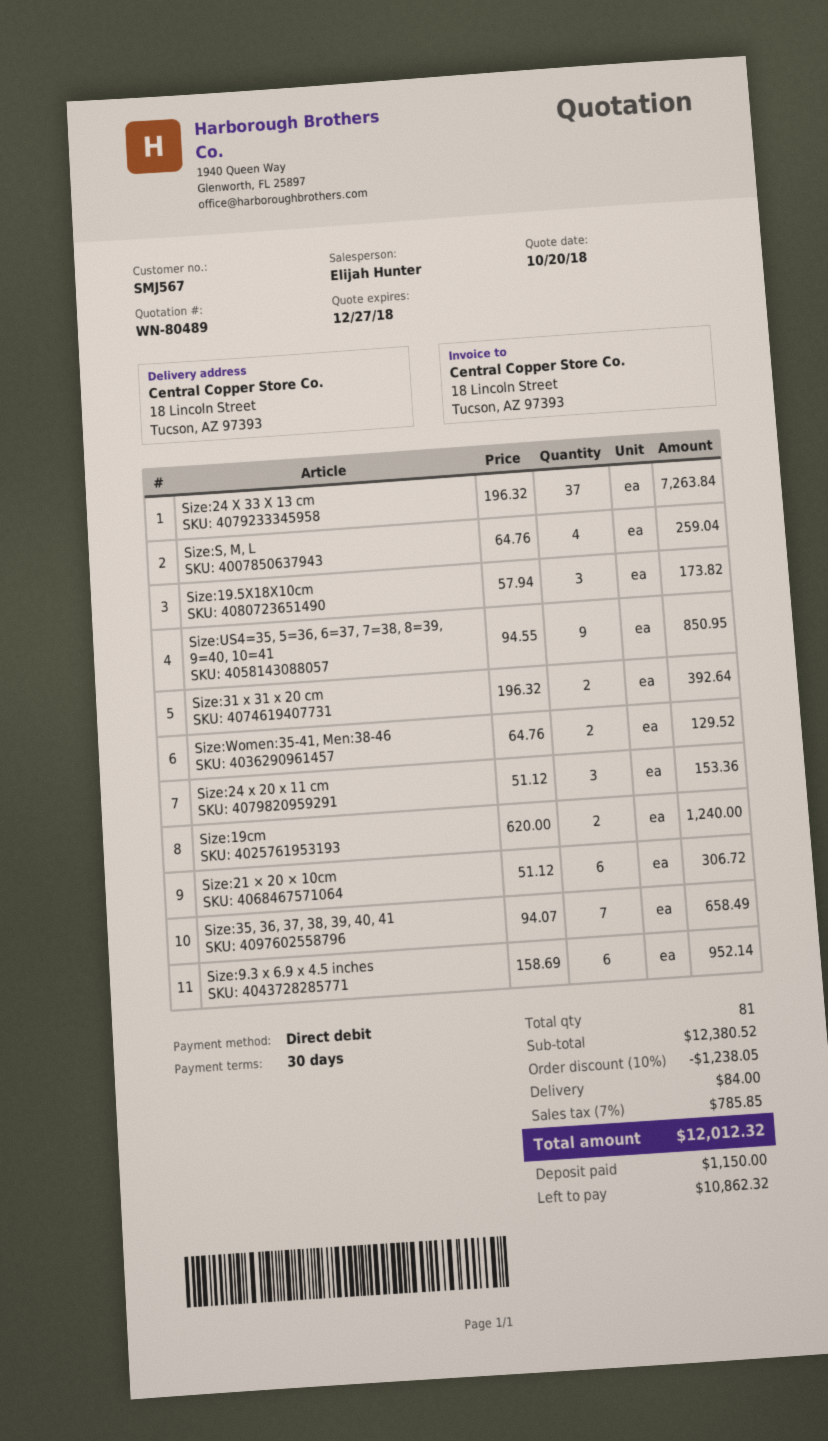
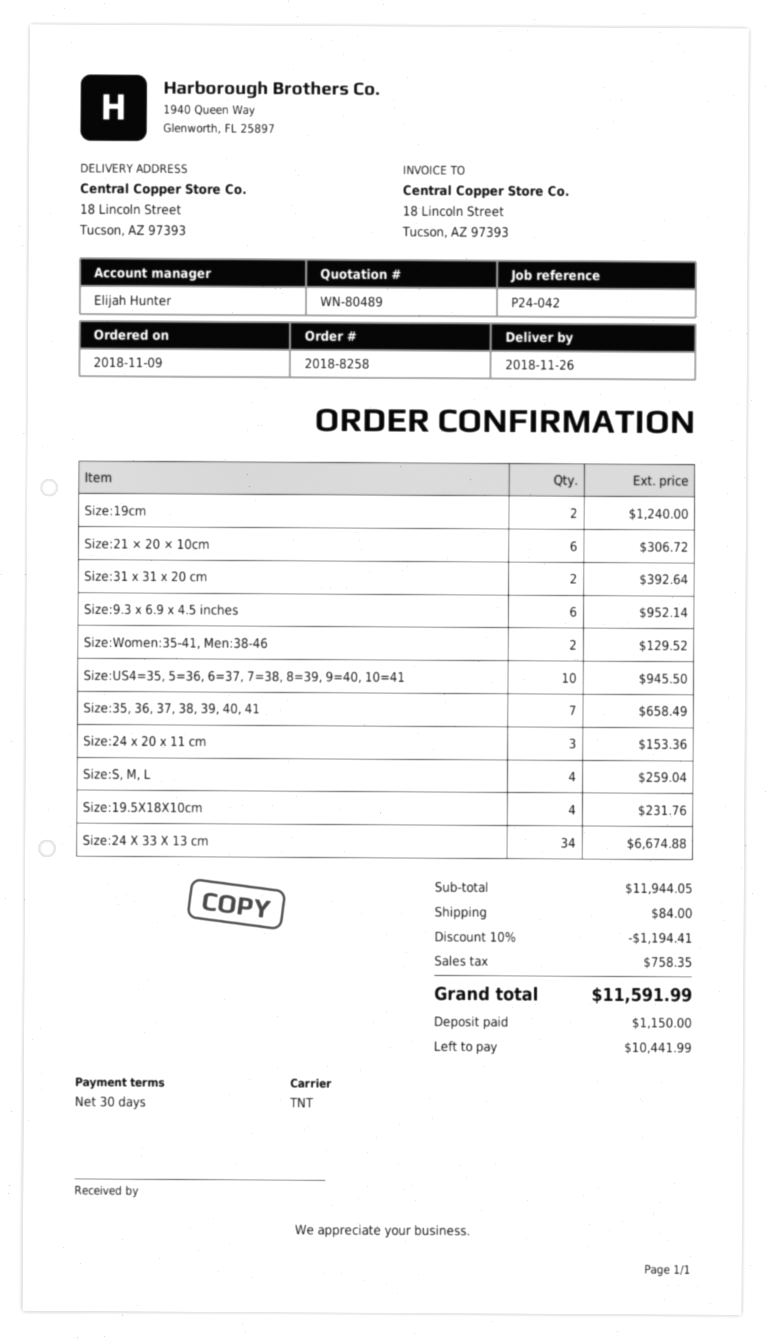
Size:24 X 33 X 13 cm: 37 for 7263.84 -> 34 for 6674.88
Size:19.5X18X10cm: 3 for 173.82 -> 4 for 231.76
Size:US4=35, 5=36, 6=37, 7=38, 8=39, 9=40, 10=41: 9 for 850.95 -> 10 for 945.50
subtotal: 12380.52 -> 11944.05
discount: 10% = 1238.05 -> 10% = 1194.41
tax: 785.85 -> 758.35
total: 12012.32 -> 11591.99
balance: 10862.32 -> 10441.99

